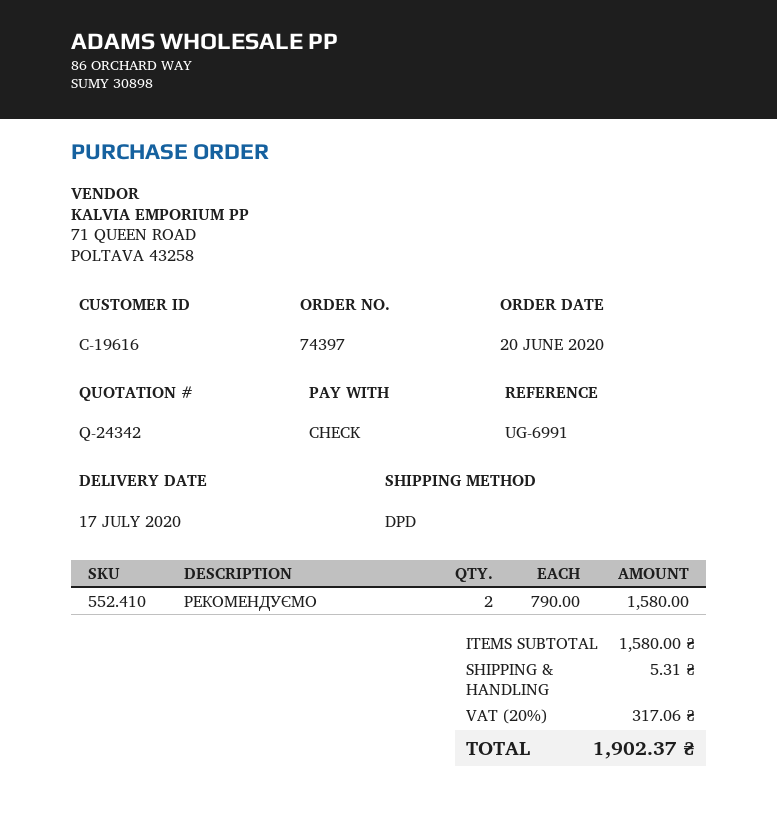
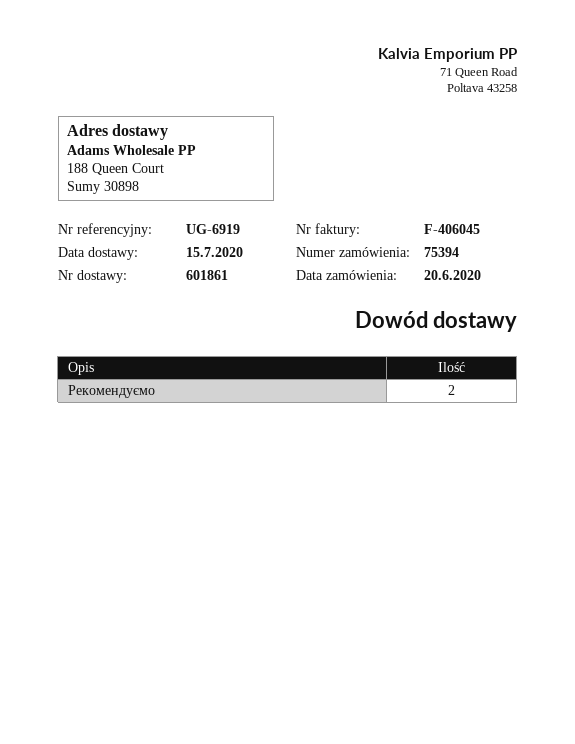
order number: 74397 -> 75394
delivery date: 2020-07-17 -> 2020-07-15
reference: UG-6991 -> UG-6919

